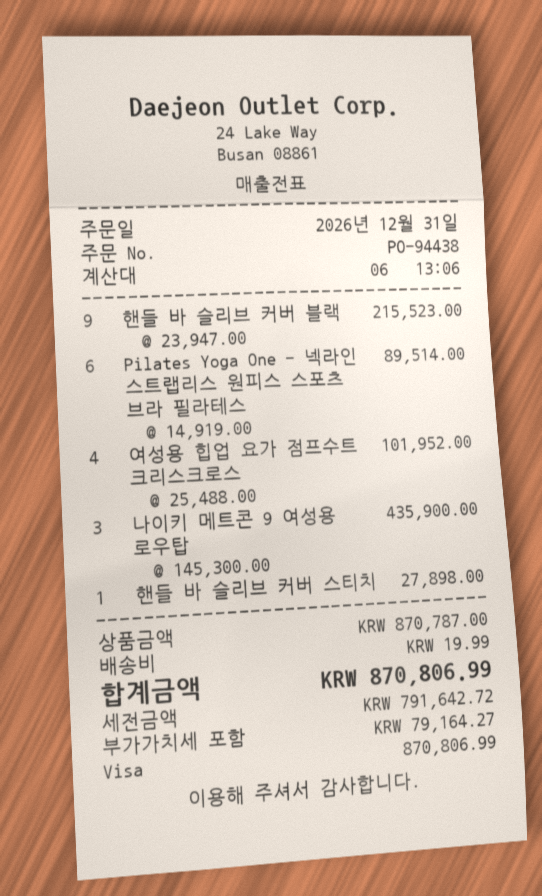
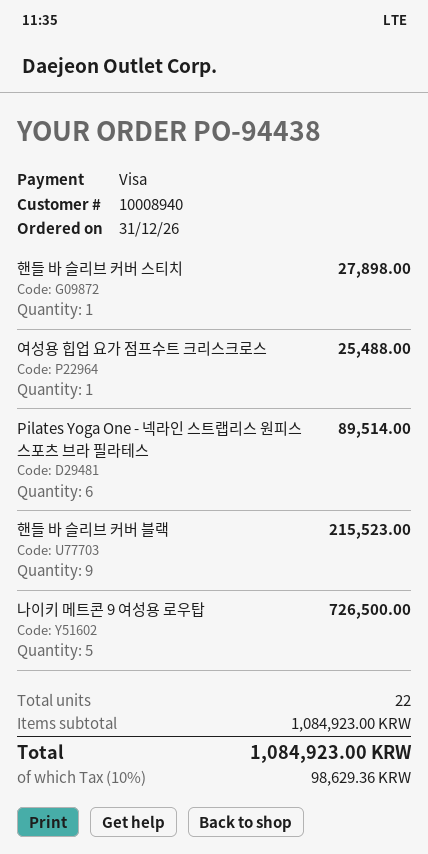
여성용 힙업 요가 점프수트 크리스크로스: 4 for 101952.00 -> 1 for 25488.00
나이키 메트콘 9 여성용 로우탑: 3 for 435900.00 -> 5 for 726500.00
subtotal: 870787.00 -> 1084923.00
shipping: 19.99 -> none
tax: 79164.27 -> 98629.36
total: 870806.99 -> 1084923.00

